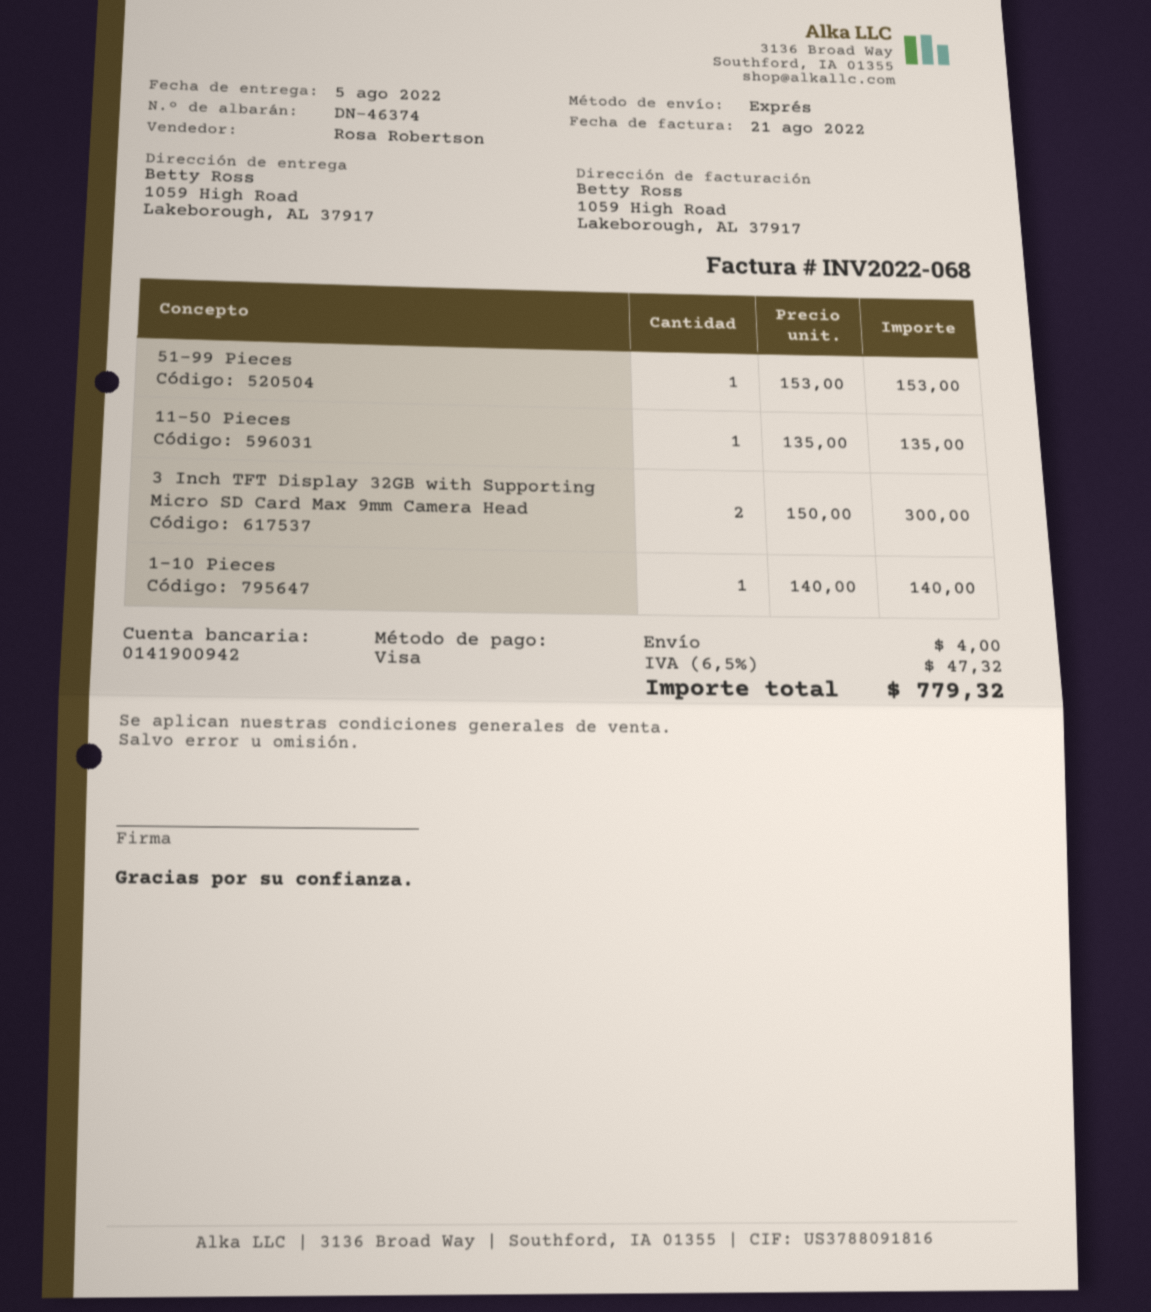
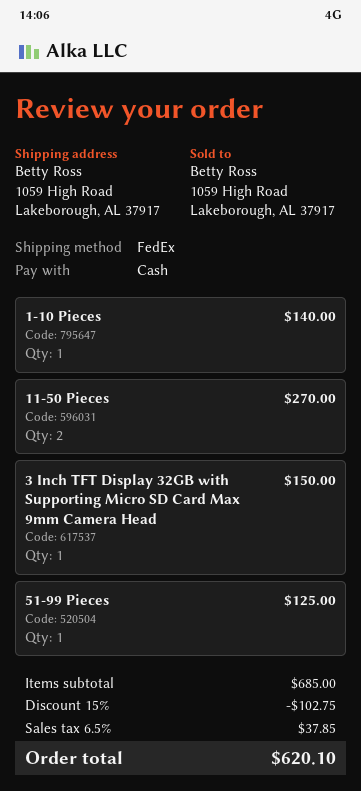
payment method: Visa -> cash
shipping method: express -> FedEx
51-99 Pieces: 1 for 153.00 -> 1 for 125.00
11-50 Pieces: 1 for 135.00 -> 2 for 270.00
3 Inch TFT Display 32GB with Supporting Micro SD Card Max 9mm Camera Head: 2 for 300.00 -> 1 for 150.00
discount: none -> 15% = 102.75
shipping: 4.00 -> none
tax: 6.5% = 47.32 -> 6.5% = 37.85
total: 779.32 -> 620.10

